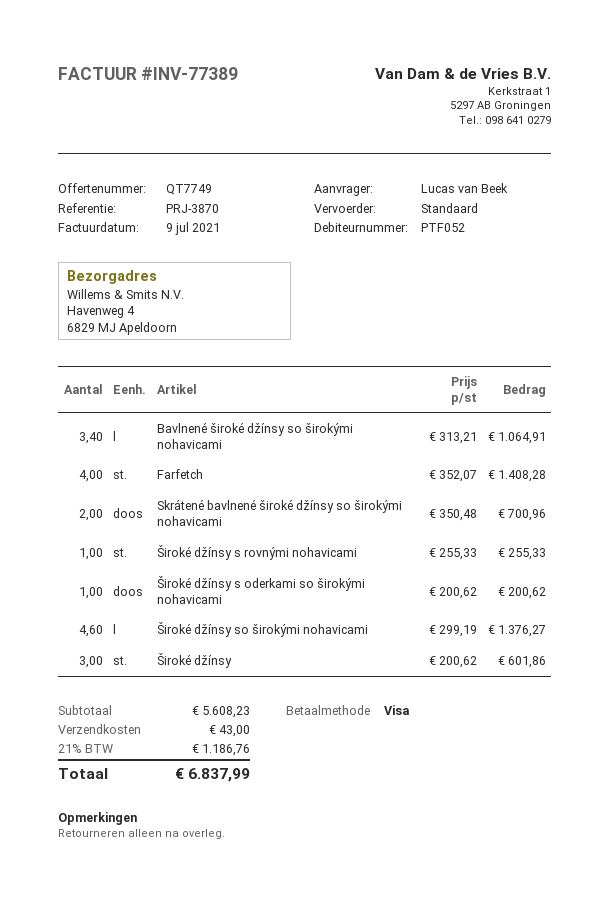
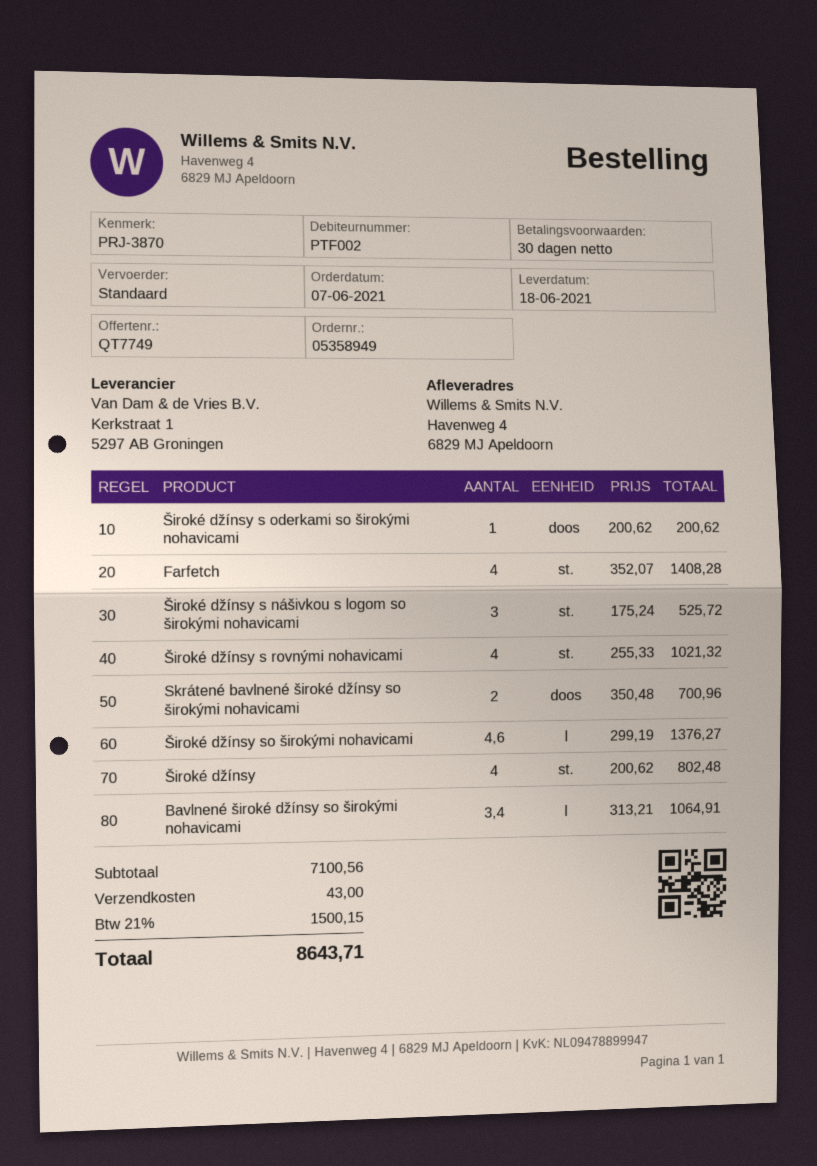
customer number: PTF052 -> PTF002
Široké džínsy s rovnými nohavicami: 1 x 255.33 = 255.33 -> 4 x 255.33 = 1021.32
Široké džínsy: 3 x 200.62 = 601.86 -> 4 x 200.62 = 802.48
Široké džínsy s nášivkou s logom so širokými nohavicami: none -> 3 x 175.24 = 525.72
subtotal: 5608.23 -> 7100.56
tax: 21% = 1186.76 -> 21% = 1500.15
total: 6837.99 -> 8643.71

